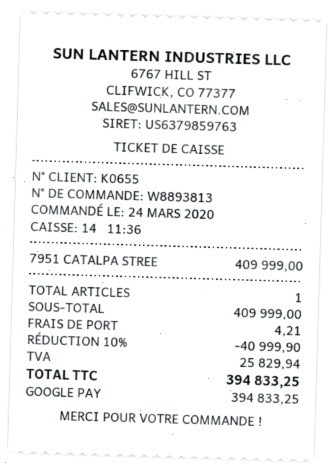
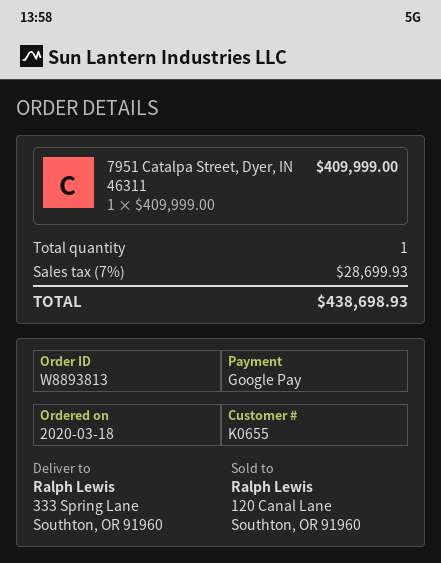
order date: 2020-03-24 -> 2020-03-18
discount: 10% = 40999.90 -> none
shipping: 4.21 -> none
tax: 25829.94 -> 28699.93
total: 394833.25 -> 438698.93

